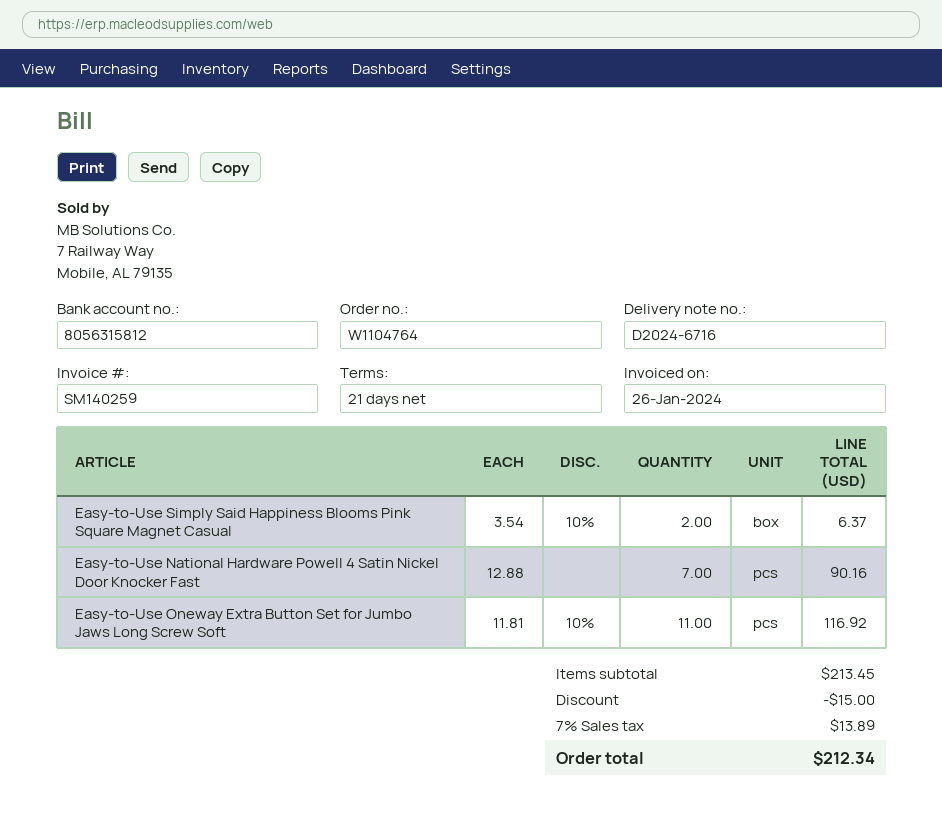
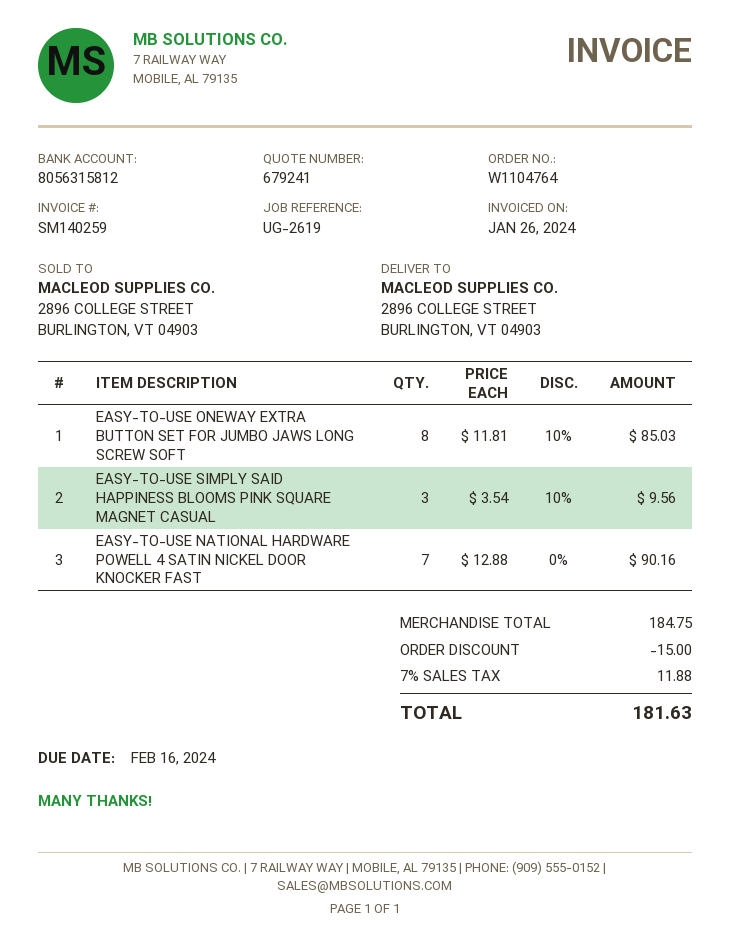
Easy-to-Use Simply Said Happiness Blooms Pink Square Magnet Casual: 2 x 3.54 - 10% = 6.37 -> 3 x 3.54 - 10% = 9.56
Easy-to-Use Oneway Extra Button Set for Jumbo Jaws Long Screw Soft: 11 x 11.81 - 10% = 116.92 -> 8 x 11.81 - 10% = 85.03
subtotal: 213.45 -> 184.75
tax: 7% = 13.89 -> 7% = 11.88
total: 212.34 -> 181.63

